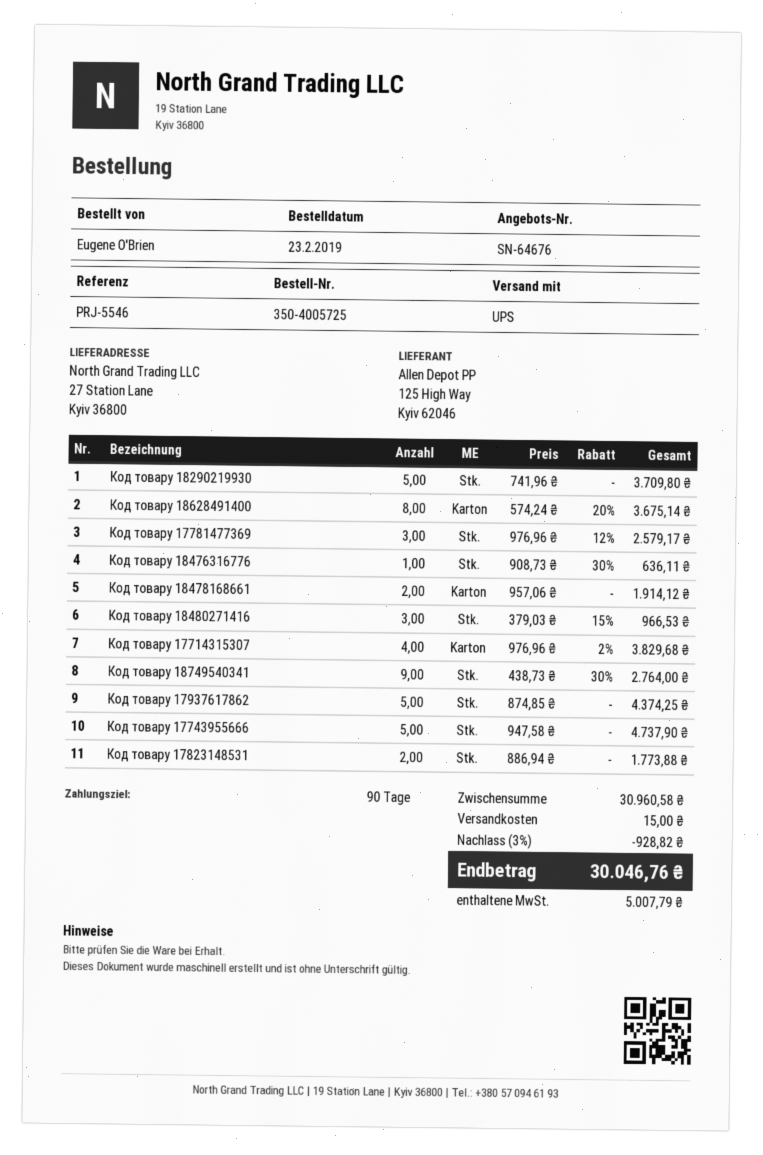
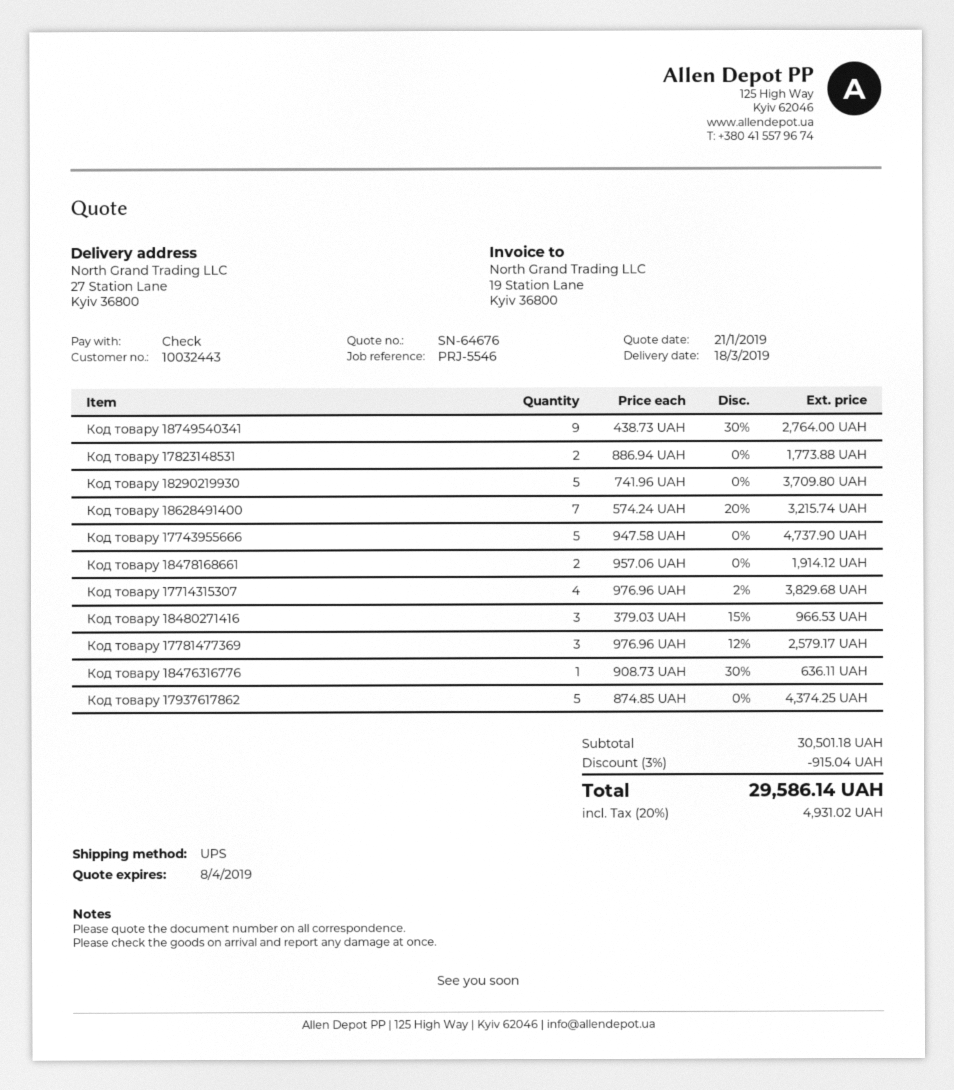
Код товару 18628491400: 8 x 574.24 - 20% = 3675.14 -> 7 x 574.24 - 20% = 3215.74
subtotal: 30960.58 -> 30501.18
discount: 3% = 928.82 -> 3% = 915.04
shipping: 15.00 -> none
tax: 5007.79 -> 4931.02
total: 30046.76 -> 29586.14

